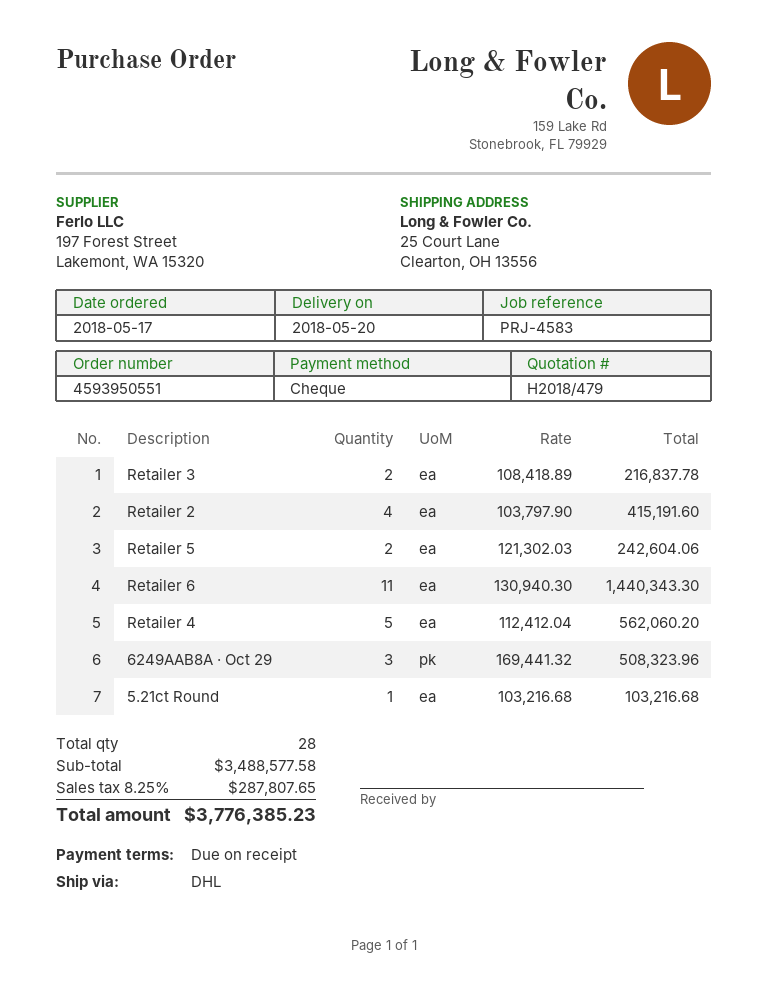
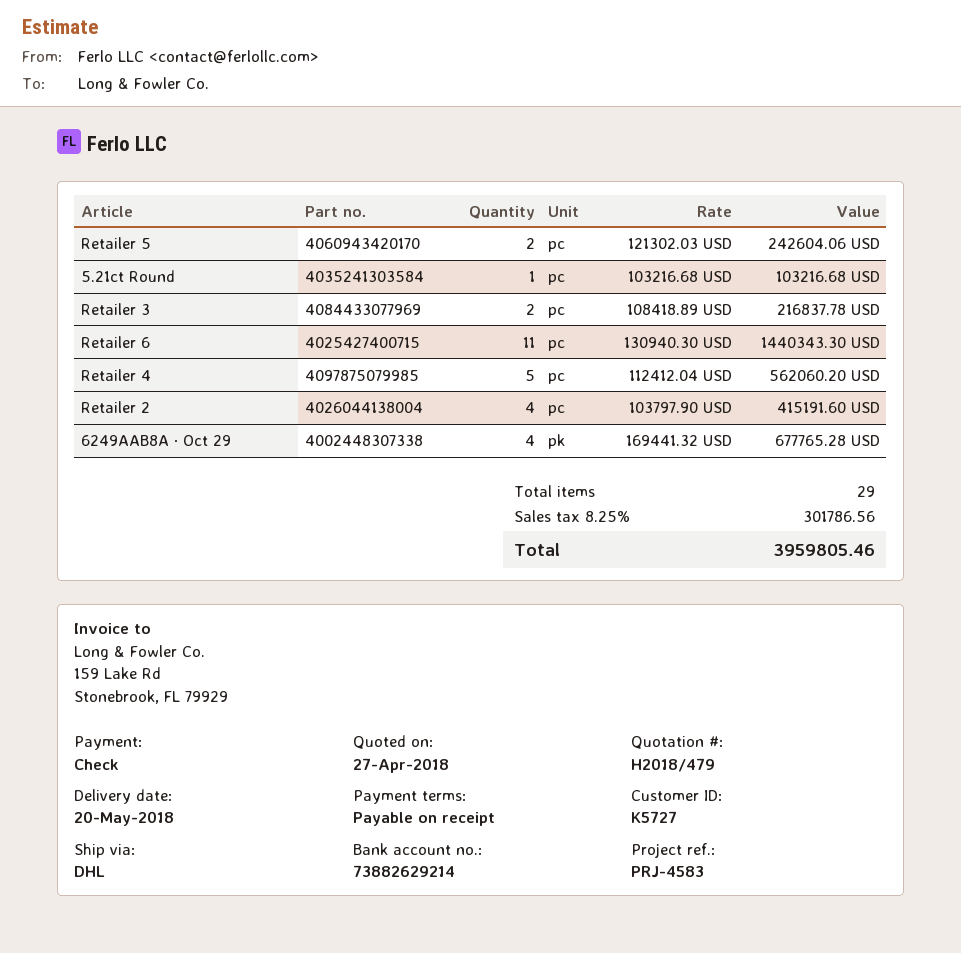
6249AAB8A · Oct 29: 3 x 169441.32 = 508323.96 -> 4 x 169441.32 = 677765.28
total quantity: 28 -> 29
tax: 8.25% = 287807.65 -> 8.25% = 301786.56
total: 3776385.23 -> 3959805.46

